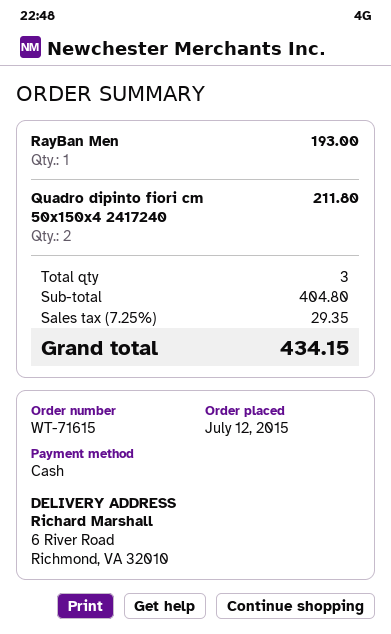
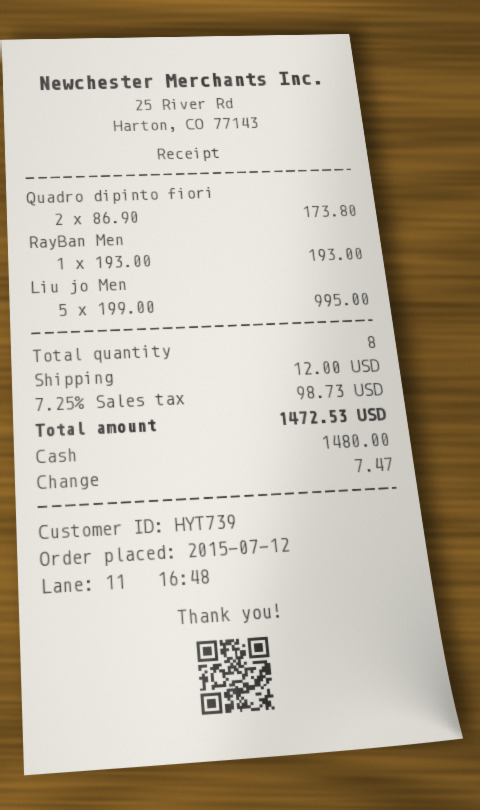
Quadro dipinto fiori cm 50x150x4 2417240: 2 for 211.80 -> 2 for 173.80
Liu jo Men: none -> 5 for 995.00
total quantity: 3 -> 8
shipping: none -> 12.00
tax: 7.25% = 29.35 -> 7.25% = 98.73
total: 434.15 -> 1472.53

